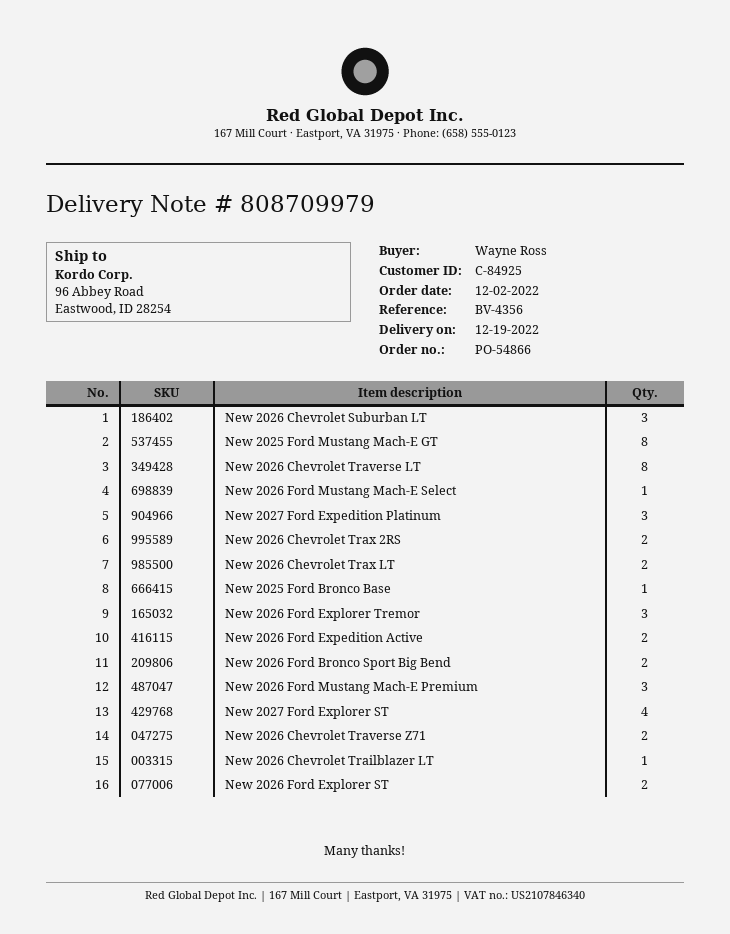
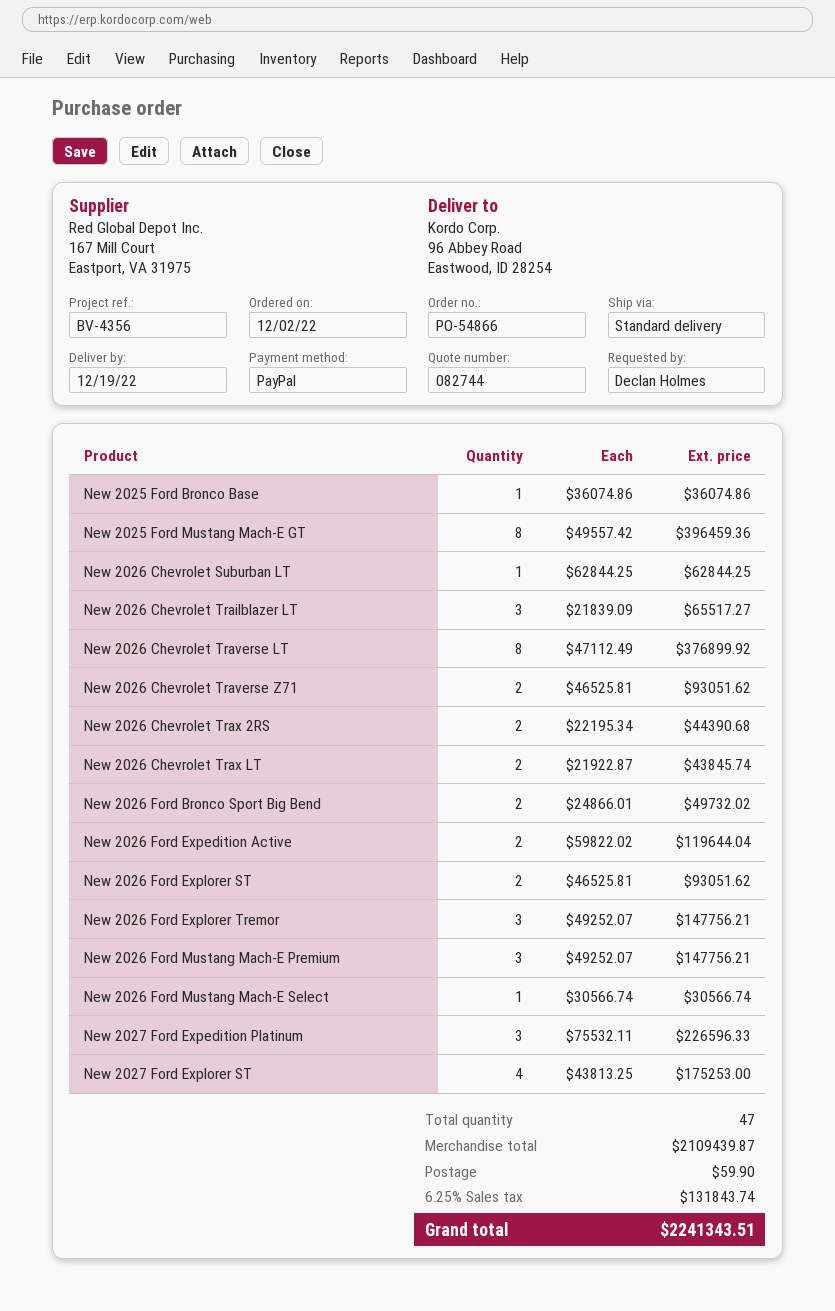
ordered by: Wayne Ross -> Declan Holmes
New 2026 Chevrolet Suburban LT: 3 -> 1
New 2026 Chevrolet Trailblazer LT: 1 -> 3

